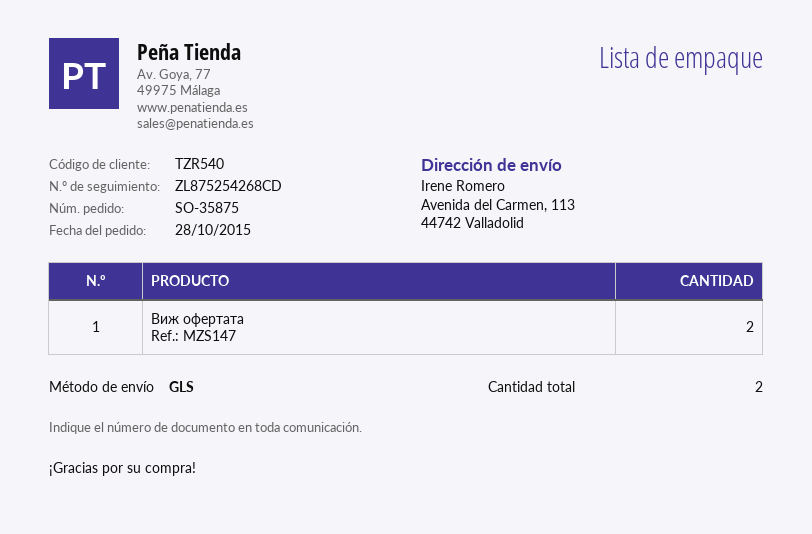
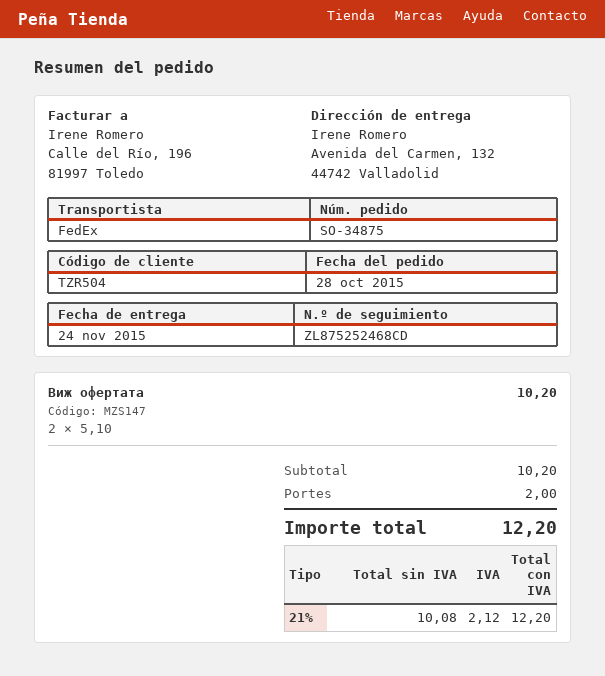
order number: SO-35875 -> SO-34875
customer number: TZR540 -> TZR504
shipping method: GLS -> FedEx
tracking number: ZL875254268CD -> ZL875252468CD
ship to: Avenida del Carmen, 113, 44742 Valladolid -> Avenida del Carmen, 132, 44742 Valladolid

